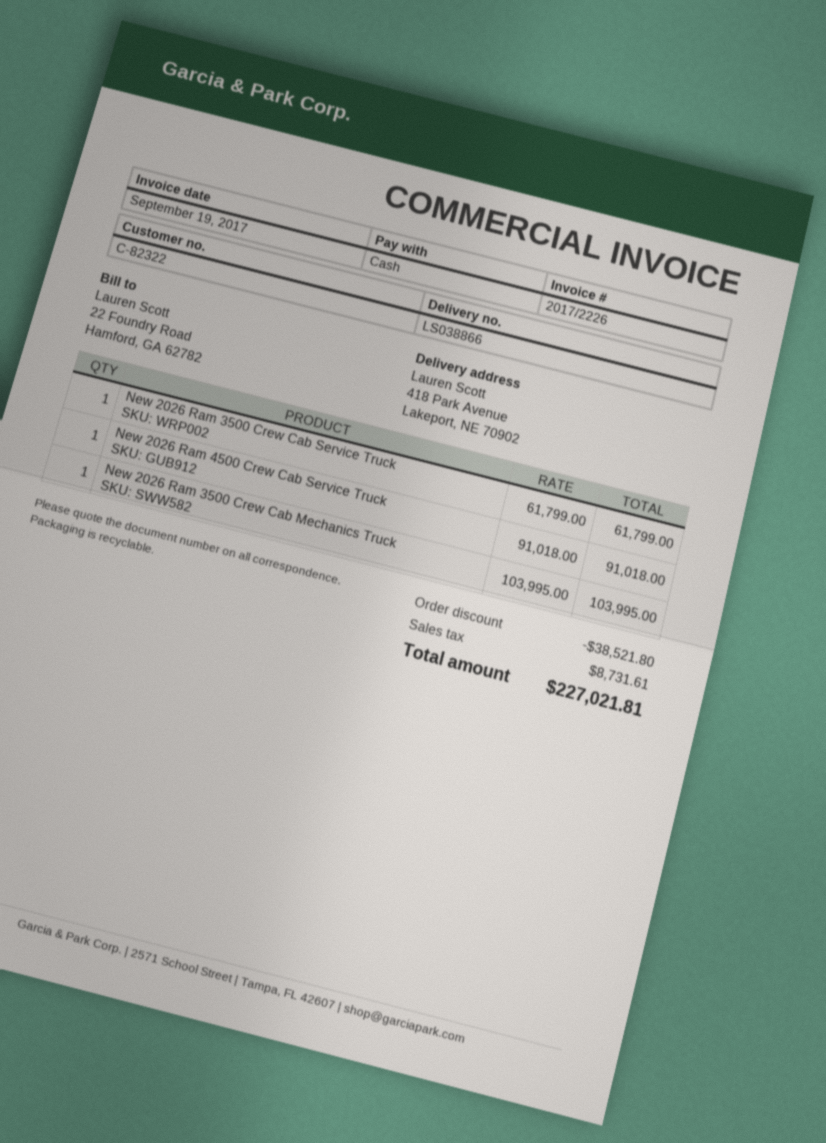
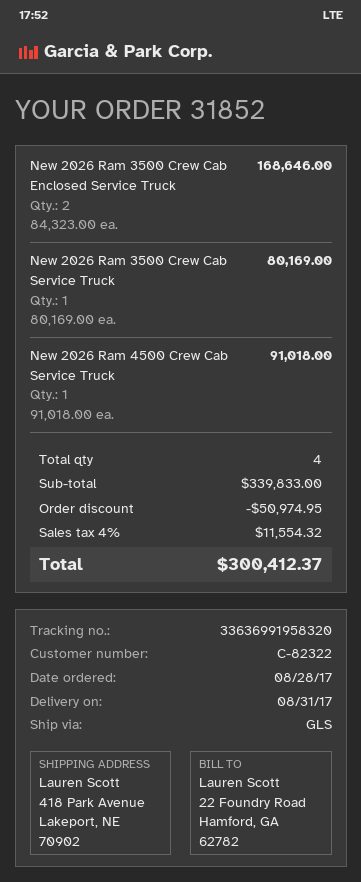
New 2026 Ram 3500 Crew Cab Service Truck: 1 x 61799.00 = 61799.00 -> 1 x 80169.00 = 80169.00
New 2026 Ram 3500 Crew Cab Mechanics Truck: 1 x 103995.00 = 103995.00 -> none
New 2026 Ram 3500 Crew Cab Enclosed Service Truck: none -> 2 x 84323.00 = 168646.00
discount: 38521.80 -> 50974.95
tax: 8731.61 -> 11554.32
total: 227021.81 -> 300412.37

